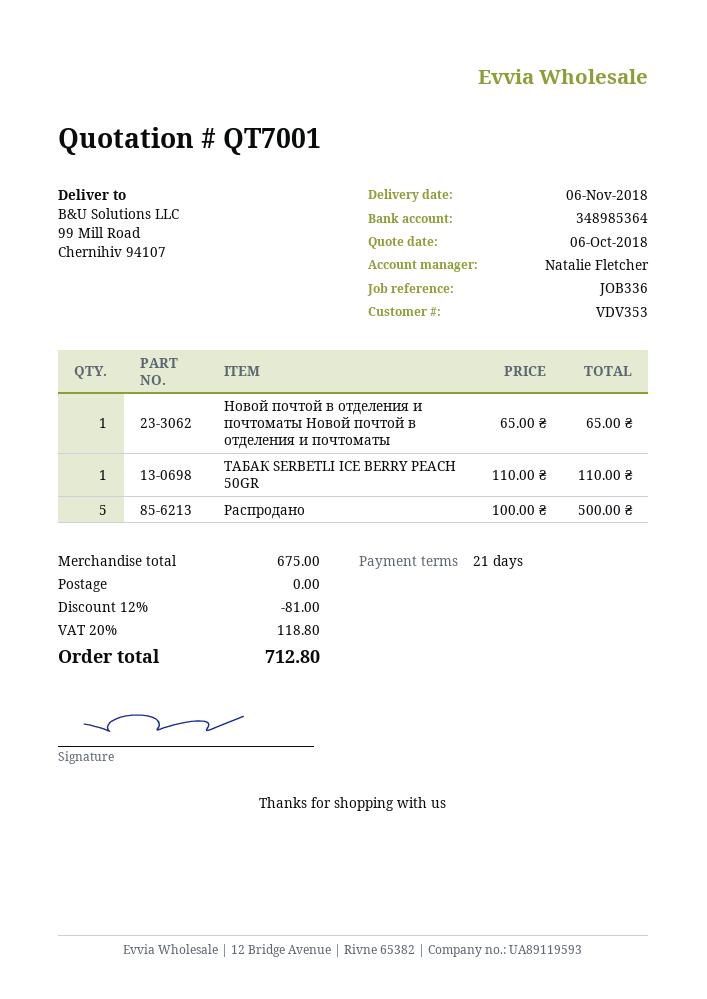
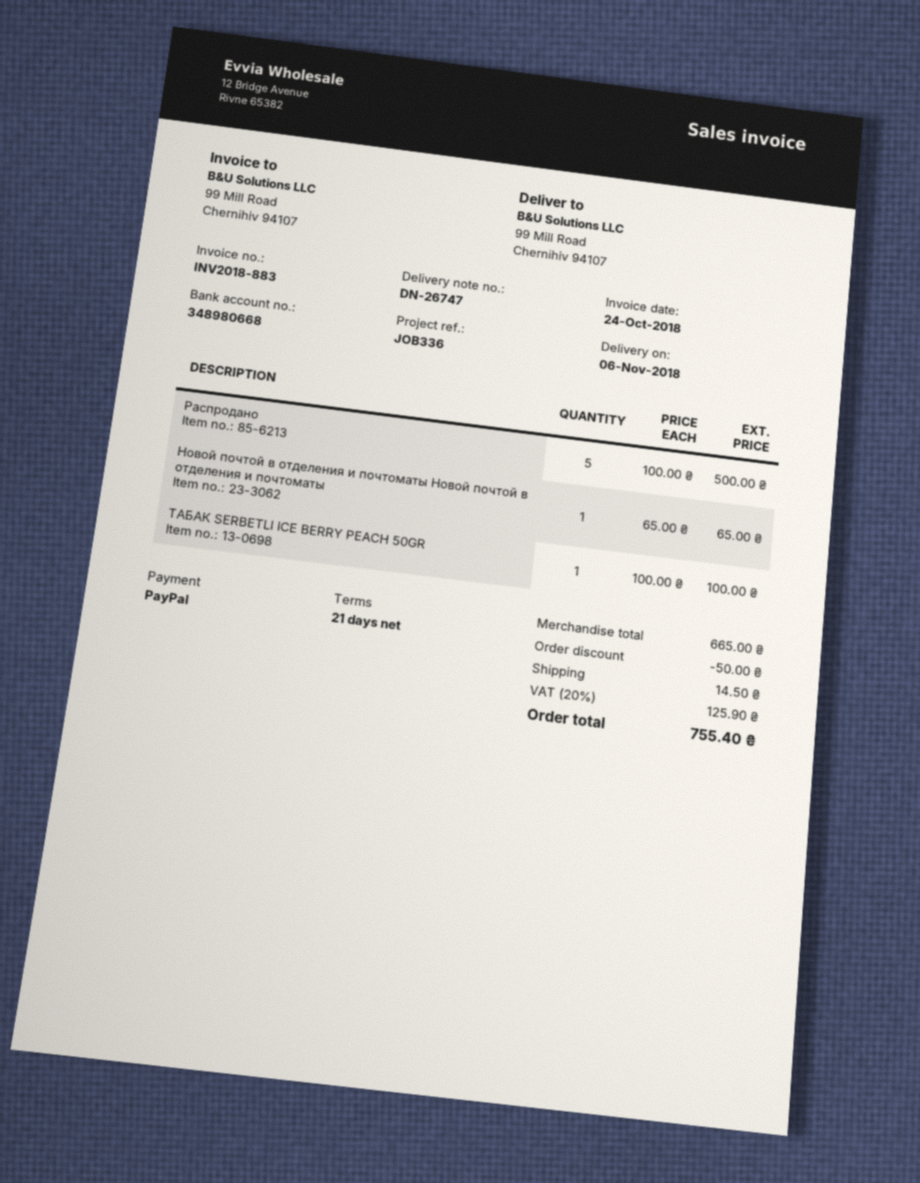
bank account: 348985364 -> 348980668
ТАБАК SERBETLI ICE BERRY PEACH 50GR: 1 x 110.00 = 110.00 -> 1 x 100.00 = 100.00
subtotal: 675.00 -> 665.00
discount: 81.00 -> 50.00
shipping: 0.00 -> 14.50
tax: 20% = 118.80 -> 20% = 125.90
total: 712.80 -> 755.40

